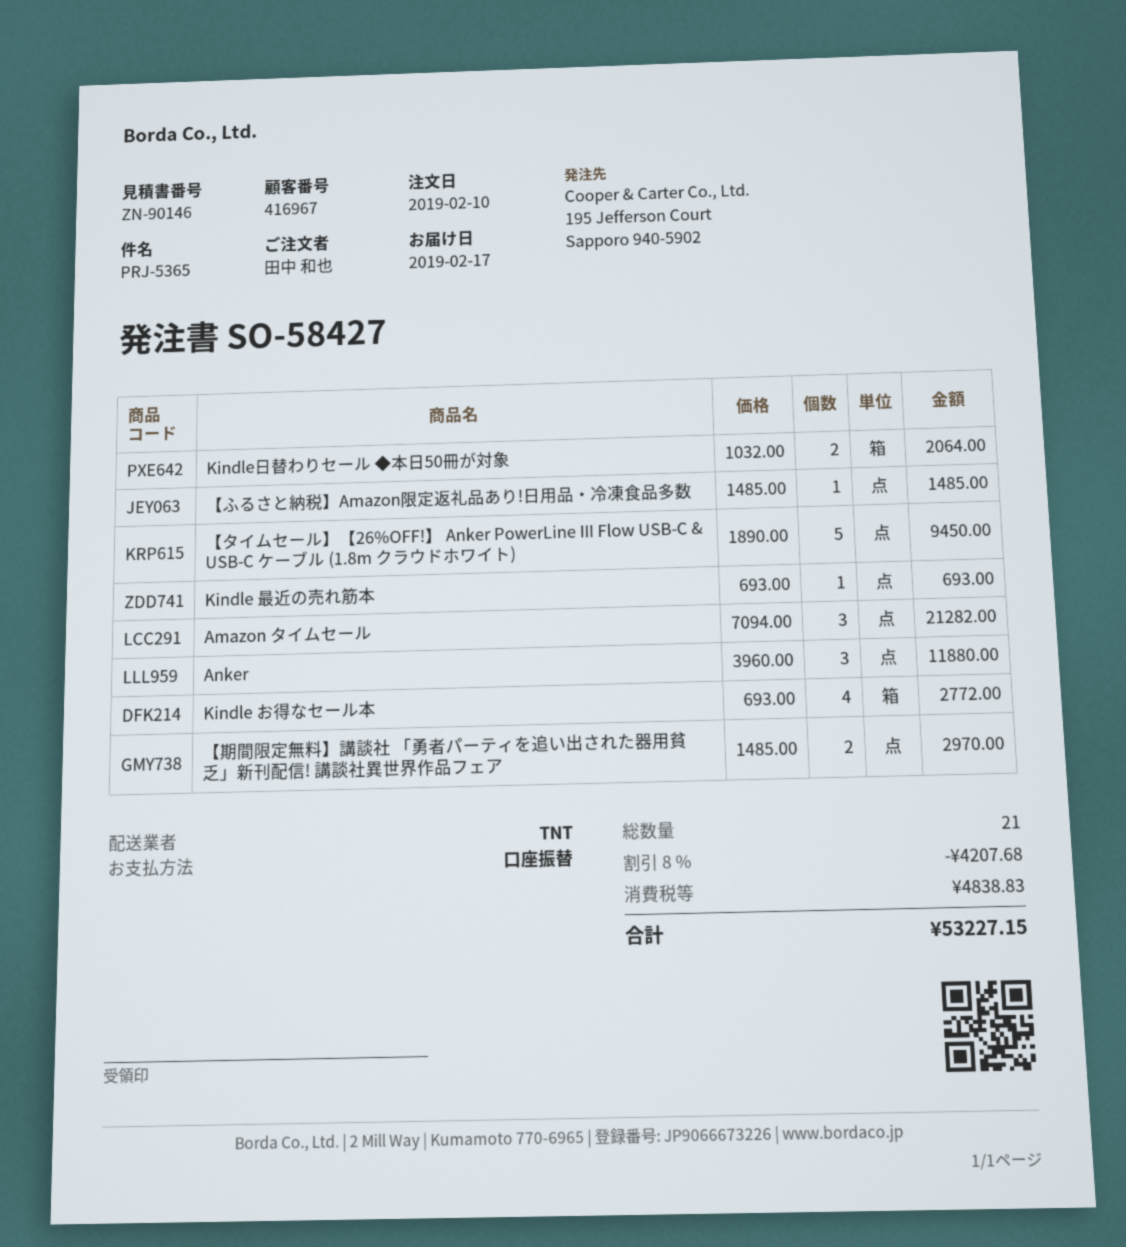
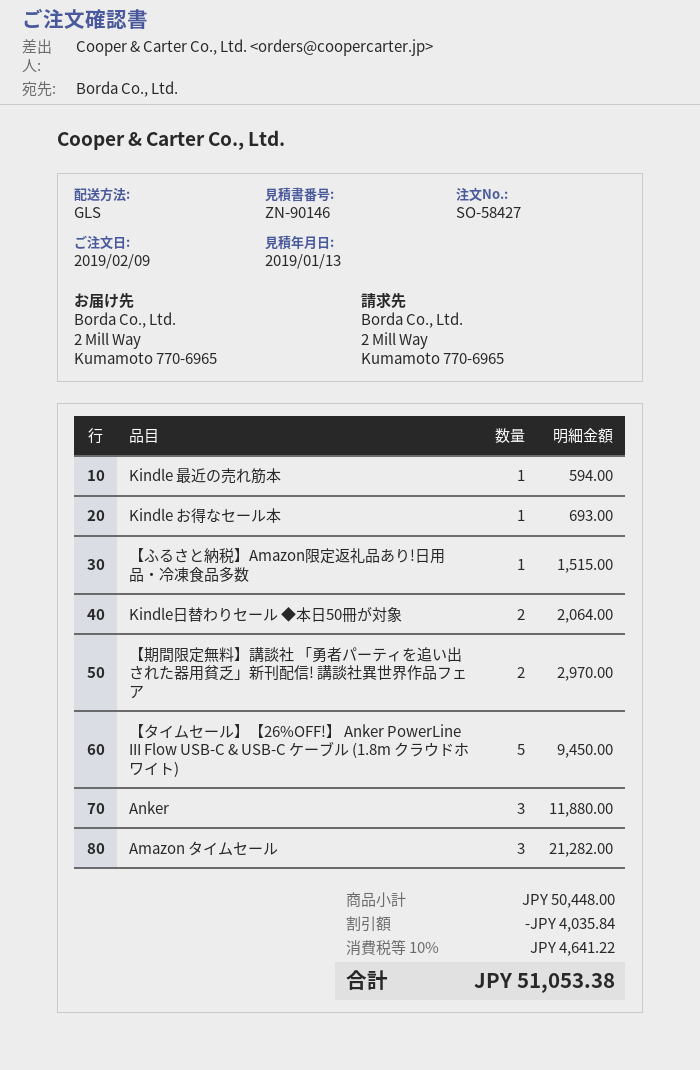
order date: 2019-02-10 -> 2019-02-09
shipping method: TNT -> GLS
【ふるさと納税】Amazon限定返礼品あり!日用品・冷凍食品多数: 1 for 1485.00 -> 1 for 1515.00
Kindle 最近の売れ筋本: 1 for 693.00 -> 1 for 594.00
Kindle お得なセール本: 4 for 2772.00 -> 1 for 693.00
discount: 4207.68 -> 4035.84
tax: 4838.83 -> 4641.22
total: 53227.15 -> 51053.38

